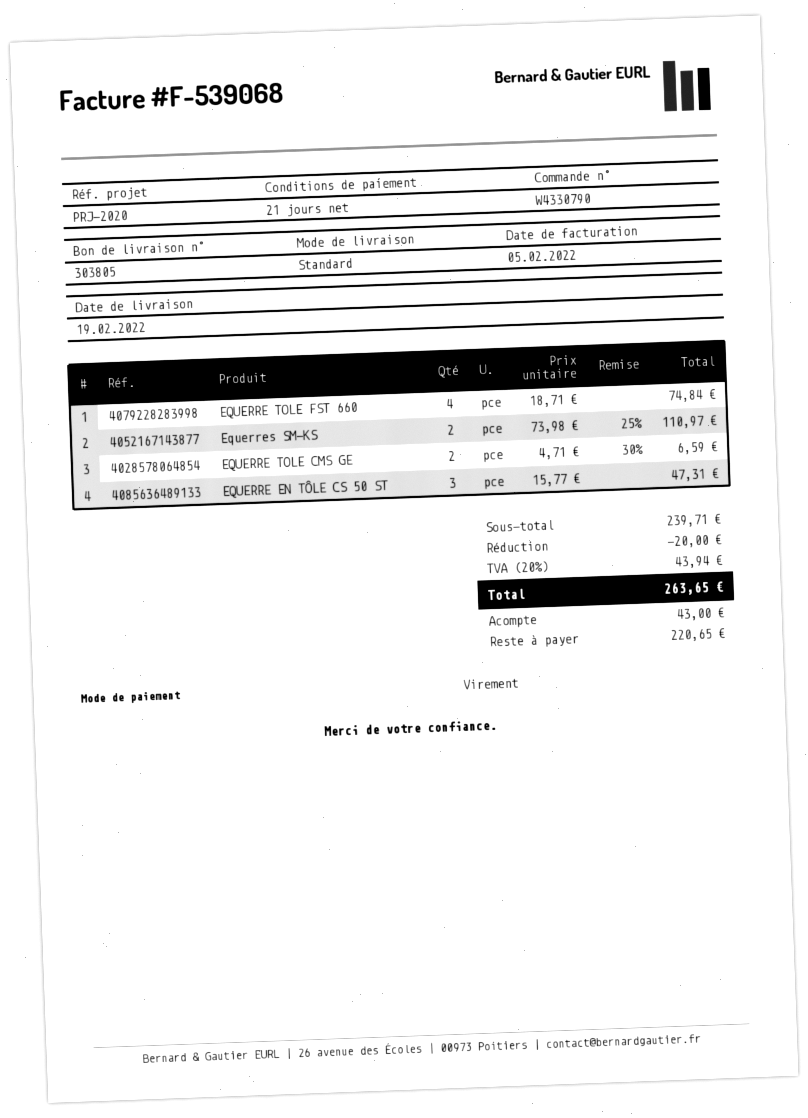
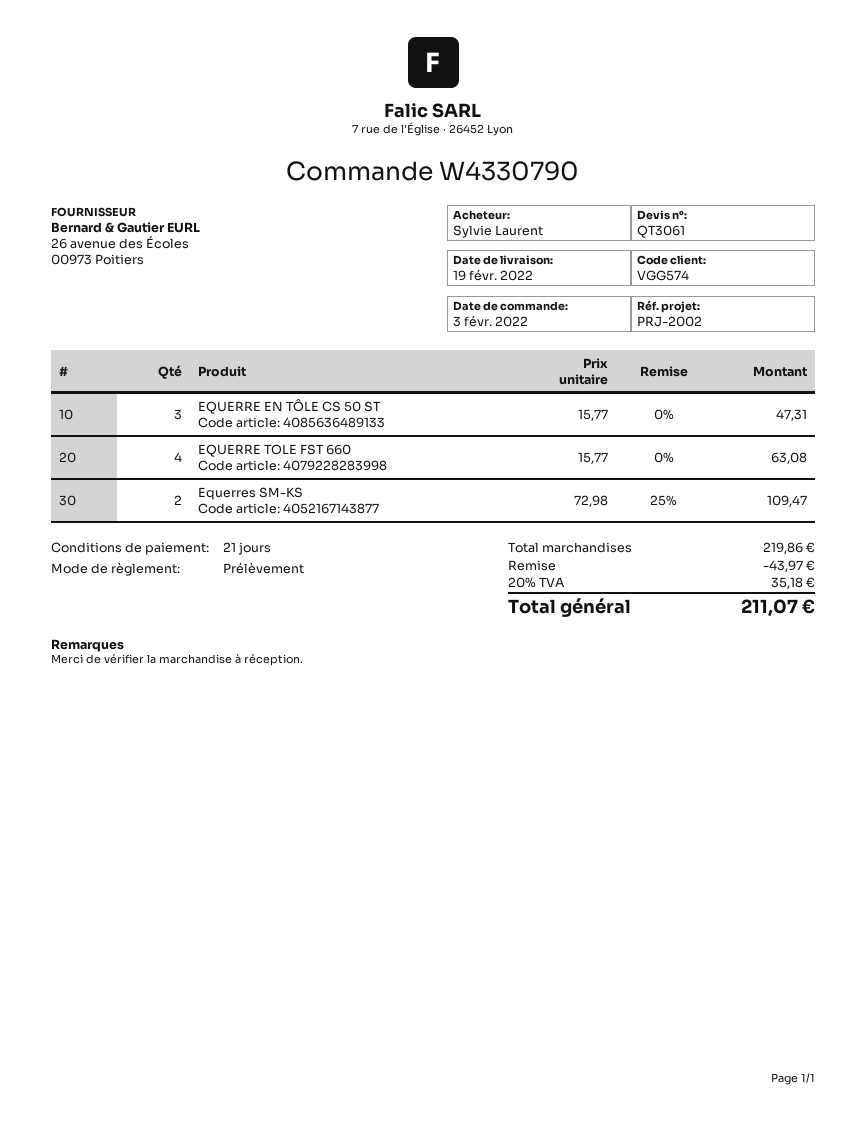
reference: PRJ-2020 -> PRJ-2002
payment method: bank transfer -> direct debit
EQUERRE TOLE FST 660: 4 x 18.71 = 74.84 -> 4 x 15.77 = 63.08
Equerres SM-KS: 2 x 73.98 - 25% = 110.97 -> 2 x 72.98 - 25% = 109.47
EQUERRE TOLE CMS GE: 2 x 4.71 - 30% = 6.59 -> none
subtotal: 239.71 -> 219.86
discount: 20.00 -> 43.97
tax: 20% = 43.94 -> 20% = 35.18
total: 263.65 -> 211.07

